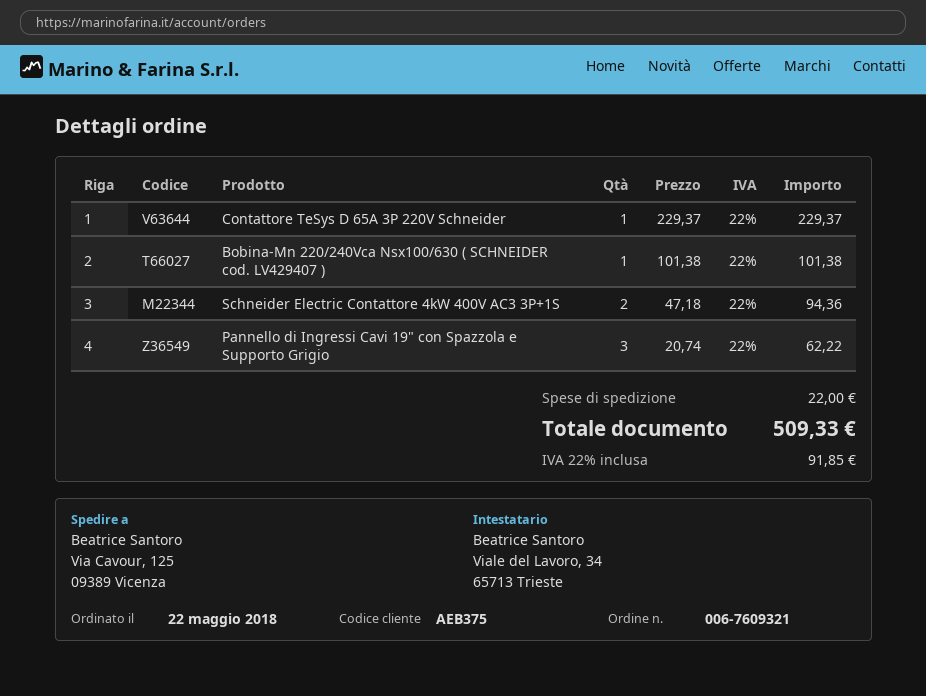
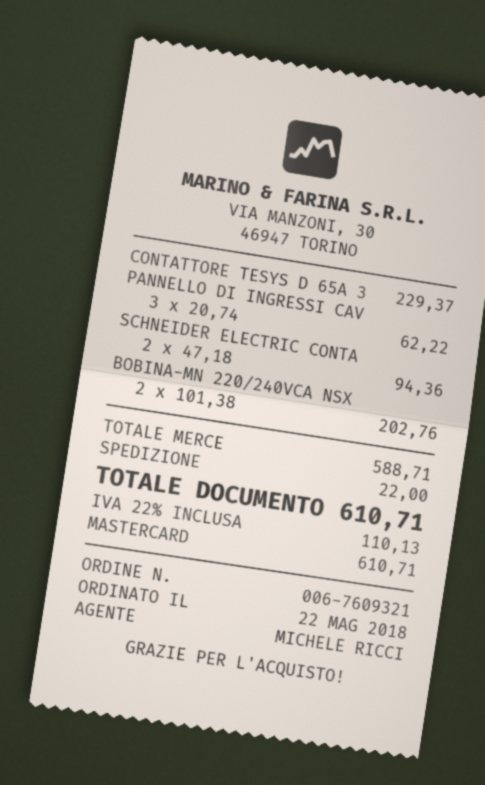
Bobina-Mn 220/240Vca Nsx100/630 ( SCHNEIDER cod. LV429407 ): 1 x 101.38 = 101.38 -> 2 x 101.38 = 202.76
tax: 22% = 91.85 -> 22% = 110.13
total: 509.33 -> 610.71

